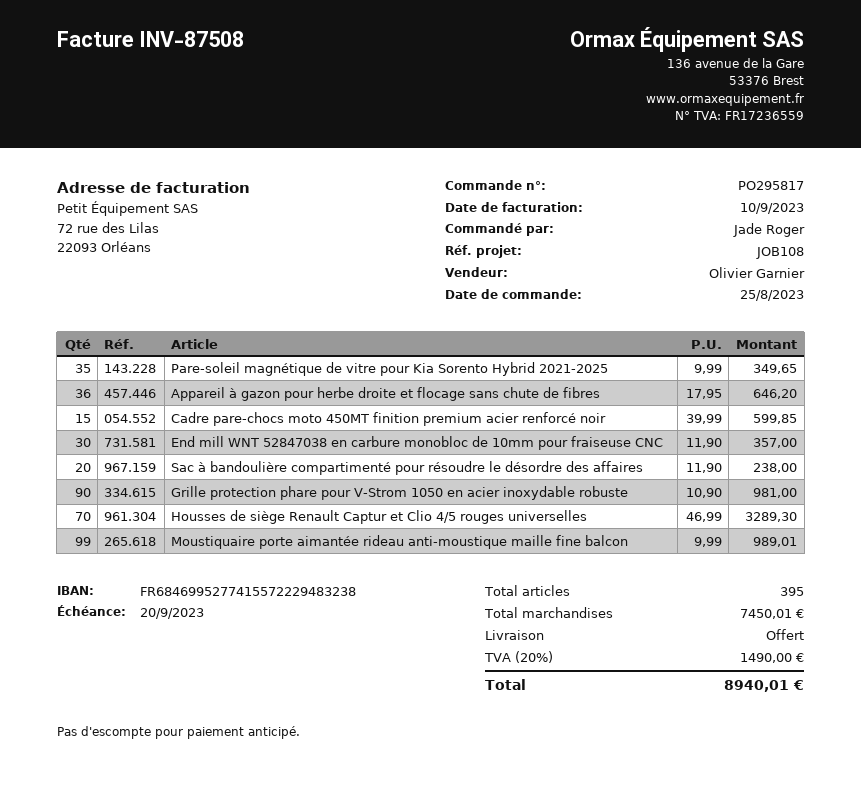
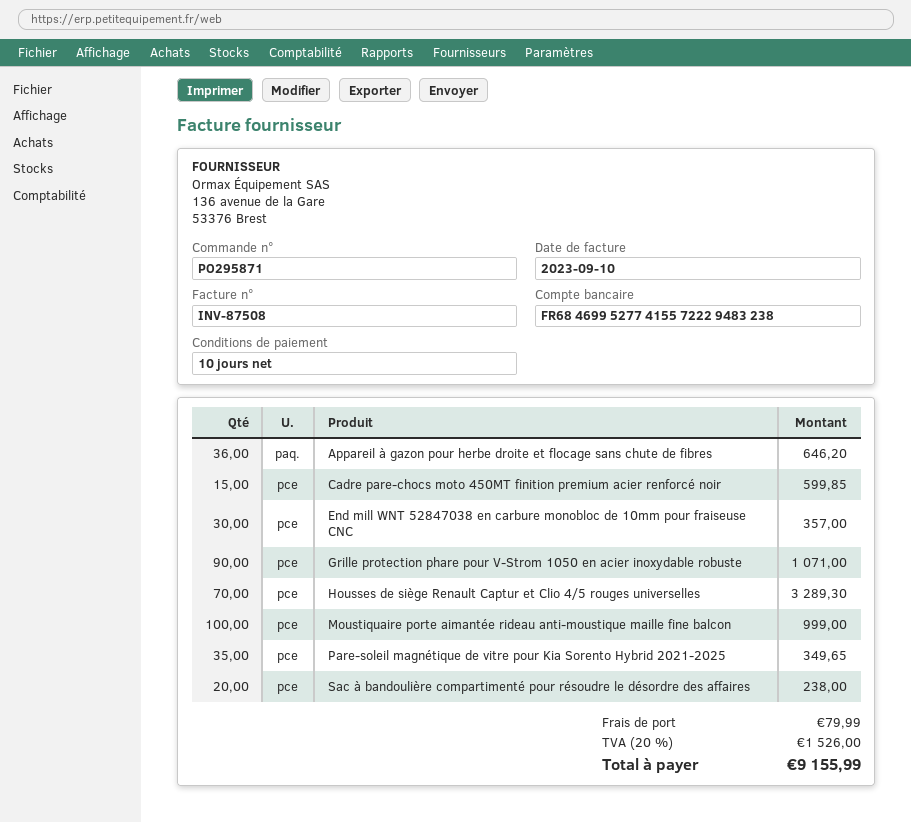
order number: PO295817 -> PO295871
Grille protection phare pour V-Strom 1050 en acier inoxydable robuste: 90 for 981.00 -> 90 for 1071.00
Moustiquaire porte aimantée rideau anti-moustique maille fine balcon: 99 for 989.01 -> 100 for 999.00
shipping: 0.00 -> 79.99
tax: 20% = 1490.00 -> 20% = 1526.00
total: 8940.01 -> 9155.99

